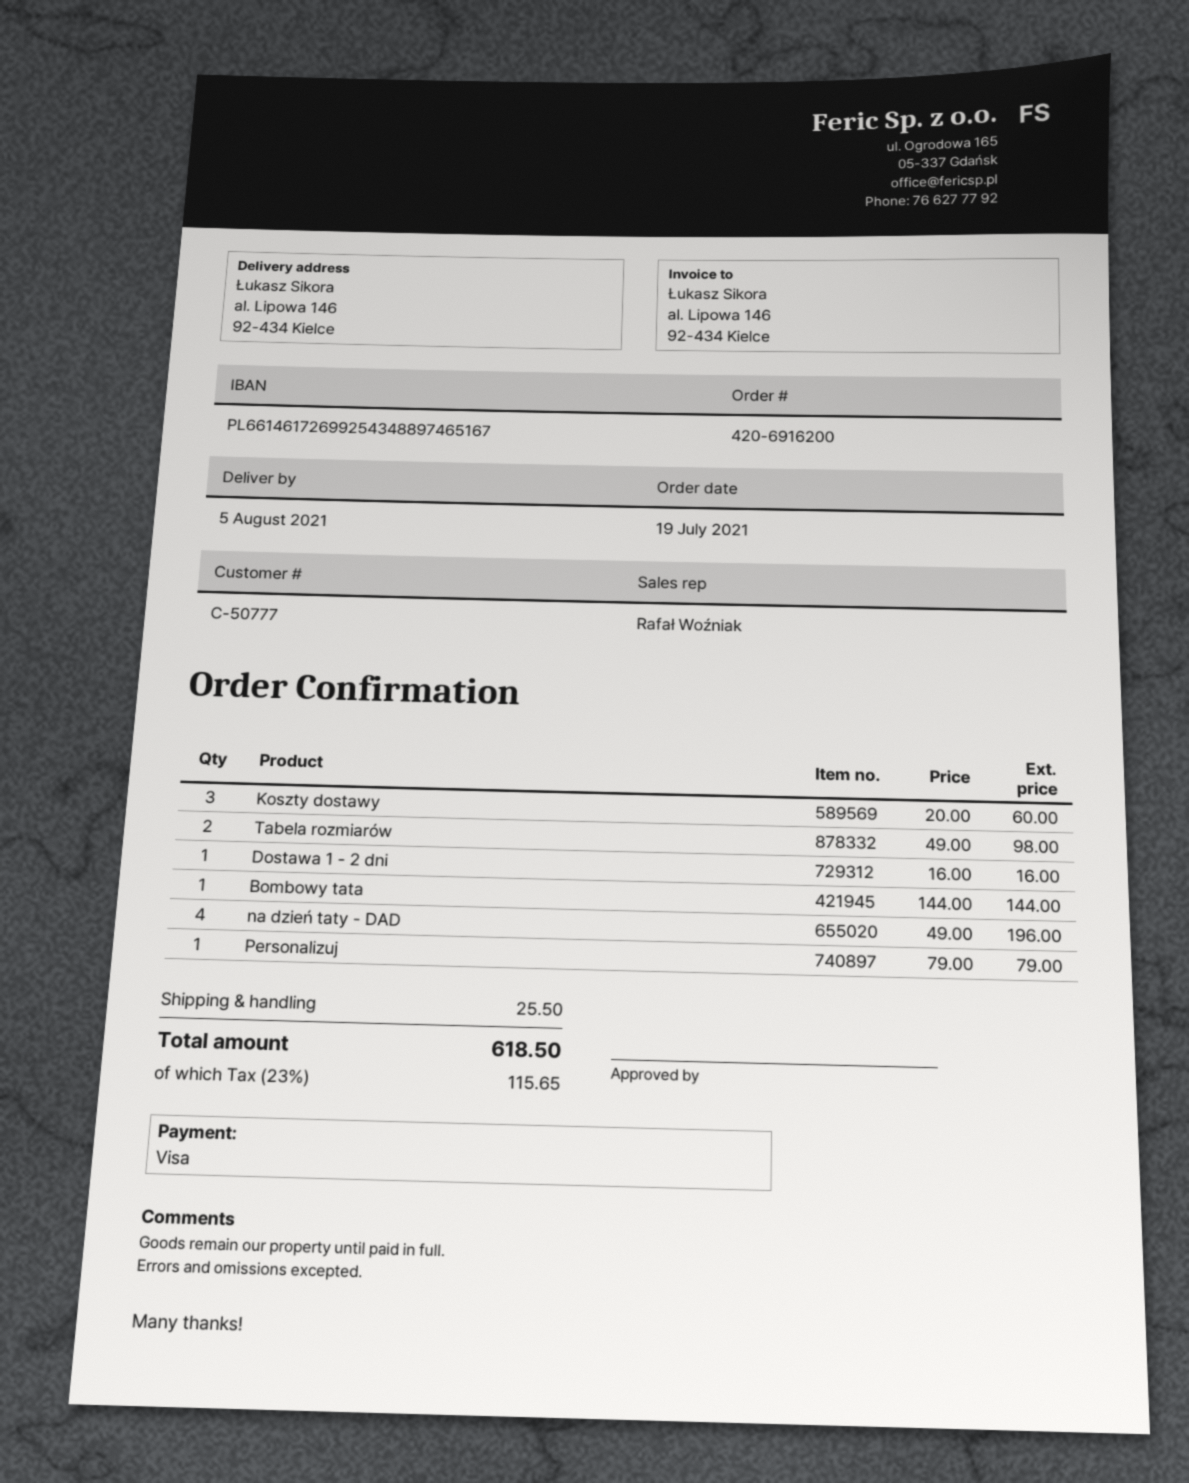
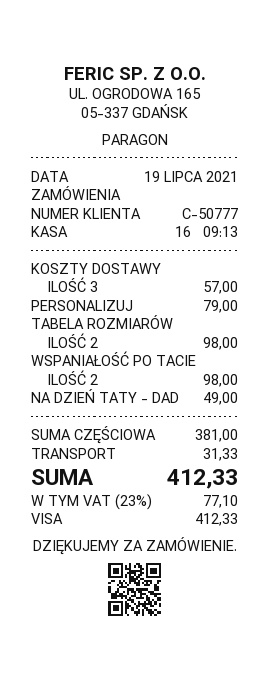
Koszty dostawy: 3 for 60.00 -> 3 for 57.00
Dostawa 1 - 2 dni: 1 for 16.00 -> none
Bombowy tata: 1 for 144.00 -> none
na dzień taty - DAD: 4 for 196.00 -> 1 for 49.00
WSPANIAŁOŚĆ PO TACIE: none -> 2 for 98.00
shipping: 25.50 -> 31.33
tax: 23% = 115.65 -> 23% = 77.10
total: 618.50 -> 412.33

